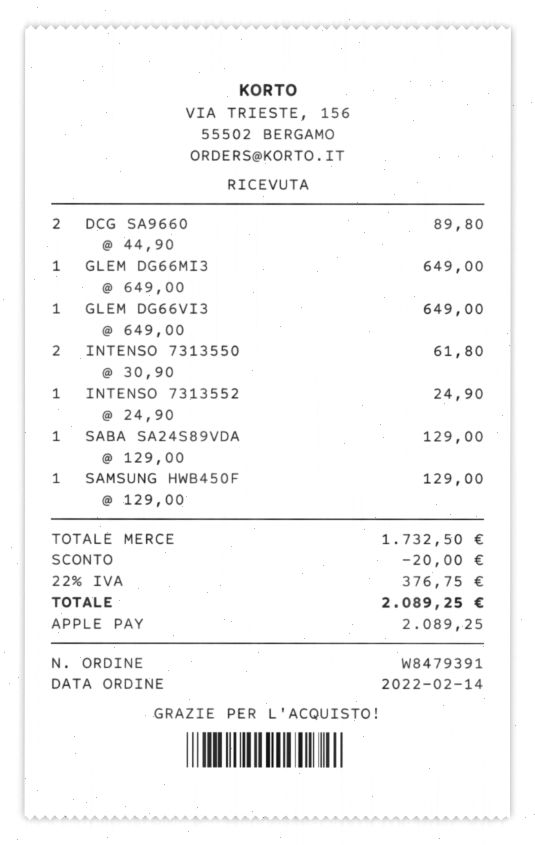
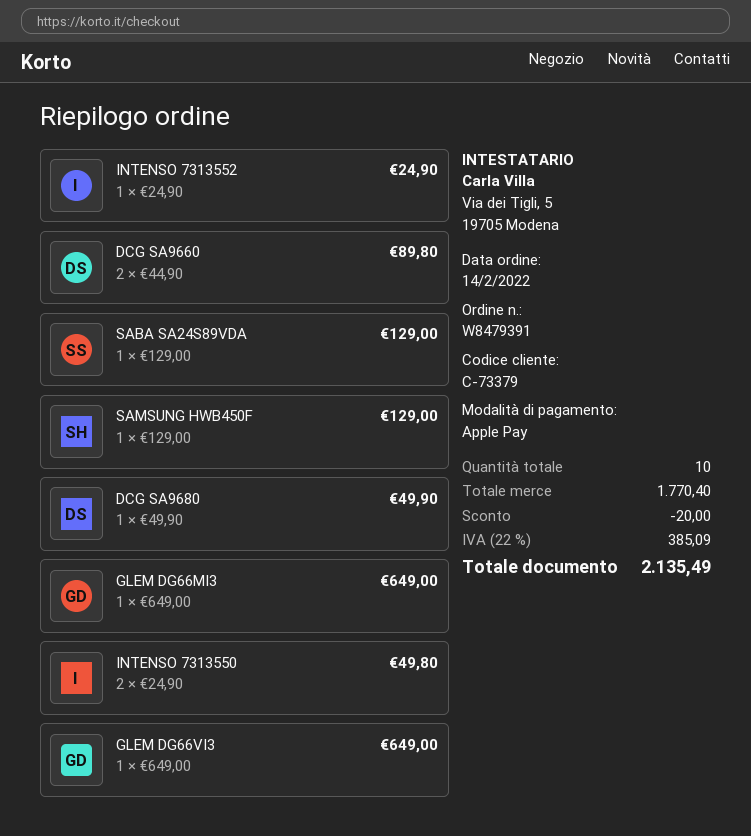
INTENSO 7313550: 2 x 30.90 = 61.80 -> 2 x 24.90 = 49.80
DCG SA9680: none -> 1 x 49.90 = 49.90
subtotal: 1732.50 -> 1770.40
tax: 22% = 376.75 -> 22% = 385.09
total: 2089.25 -> 2135.49

